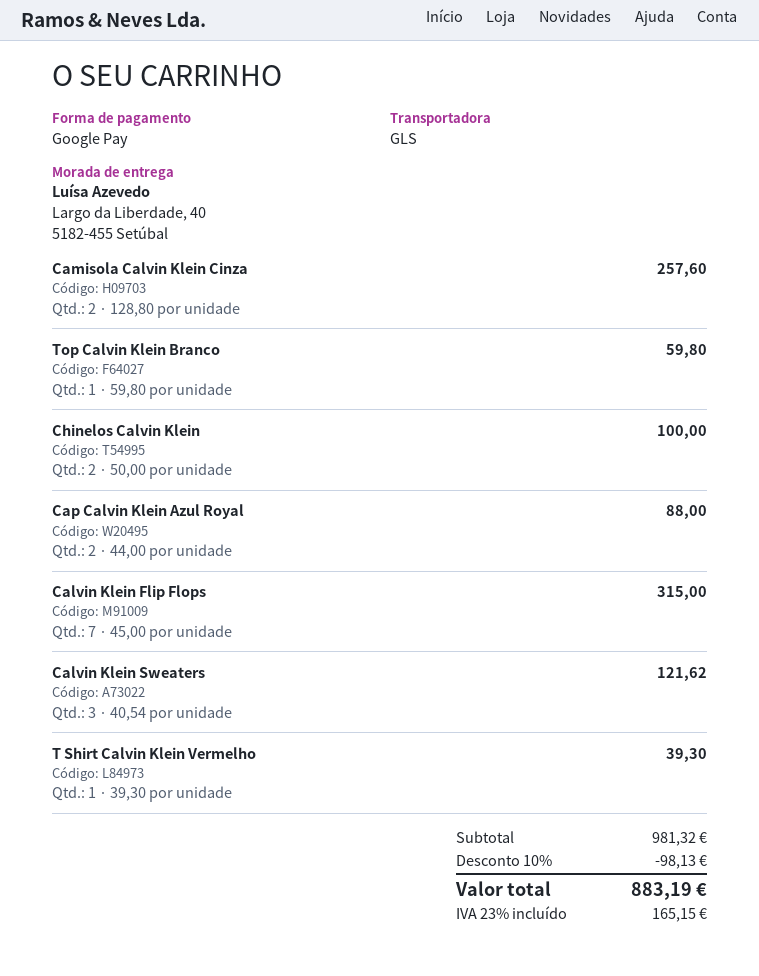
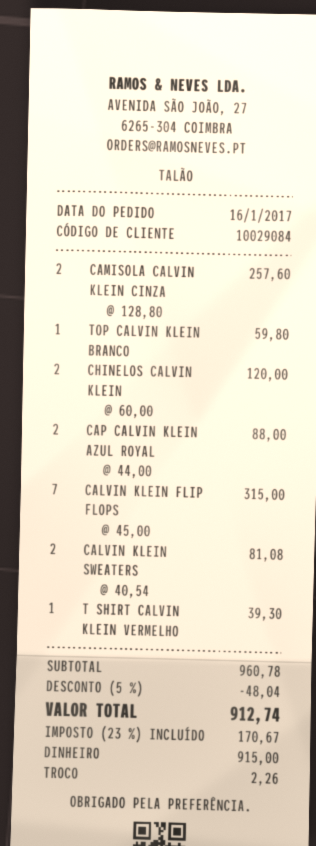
payment method: Google Pay -> cash
Chinelos Calvin Klein: 2 x 50.00 = 100.00 -> 2 x 60.00 = 120.00
Calvin Klein Sweaters: 3 x 40.54 = 121.62 -> 2 x 40.54 = 81.08
subtotal: 981.32 -> 960.78
discount: 10% = 98.13 -> 5% = 48.04
tax: 23% = 165.15 -> 23% = 170.67
total: 883.19 -> 912.74

